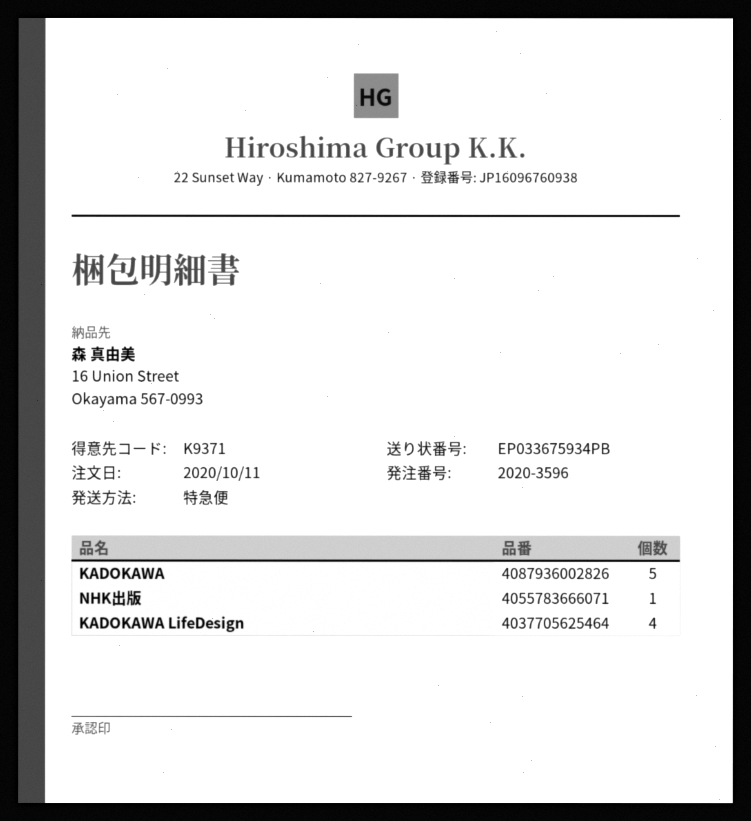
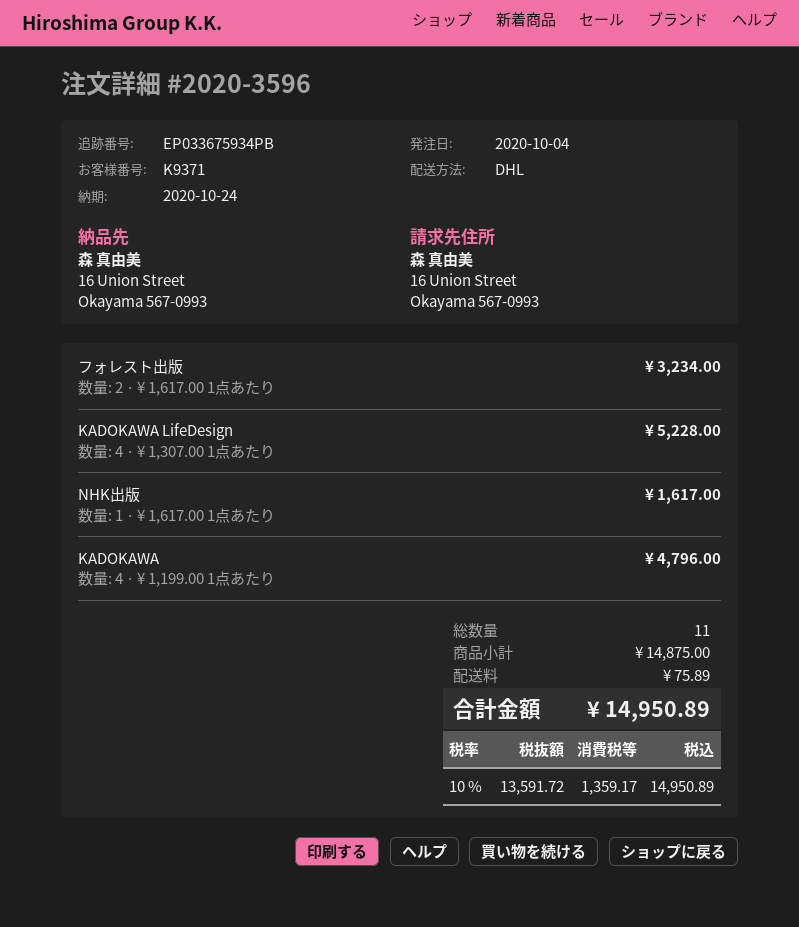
order date: 2020-10-11 -> 2020-10-04
shipping method: express -> DHL
KADOKAWA: 5 -> 4
フォレスト出版: none -> 2

